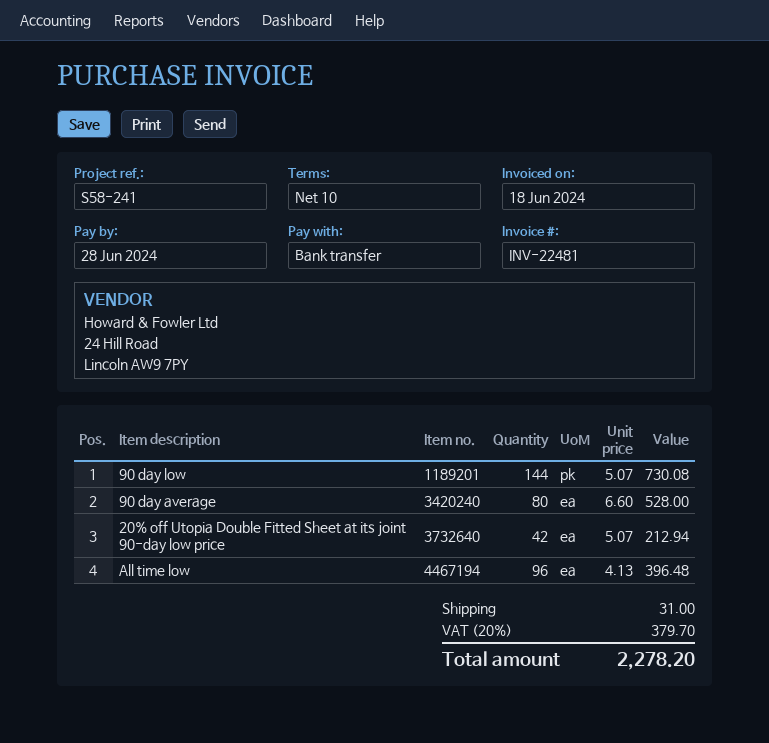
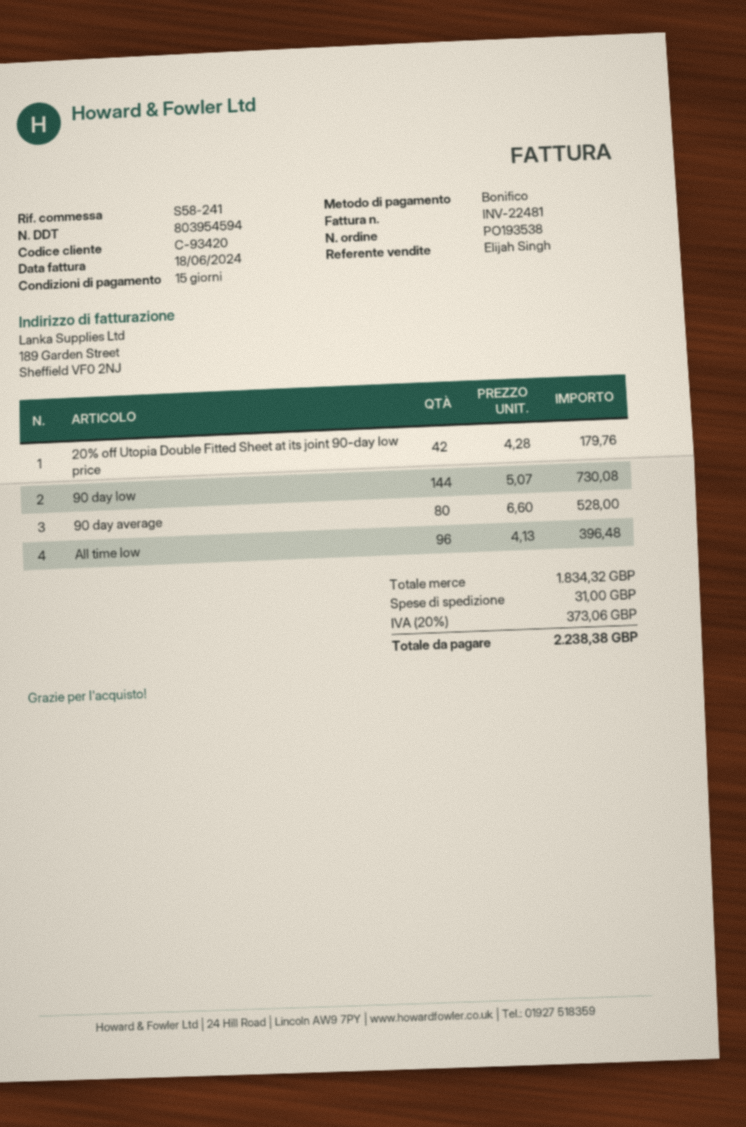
payment terms: 10 days -> 15 days
20% off Utopia Double Fitted Sheet at its joint 90-day low price: 42 x 5.07 = 212.94 -> 42 x 4.28 = 179.76
tax: 20% = 379.70 -> 20% = 373.06
total: 2278.20 -> 2238.38

